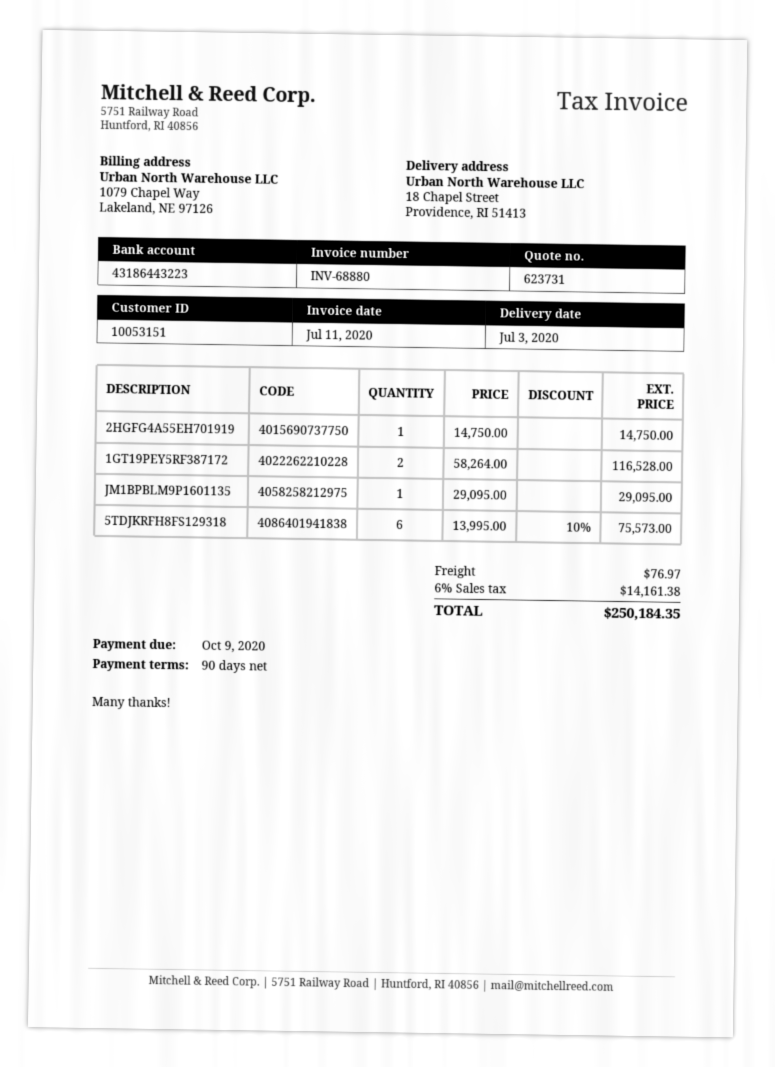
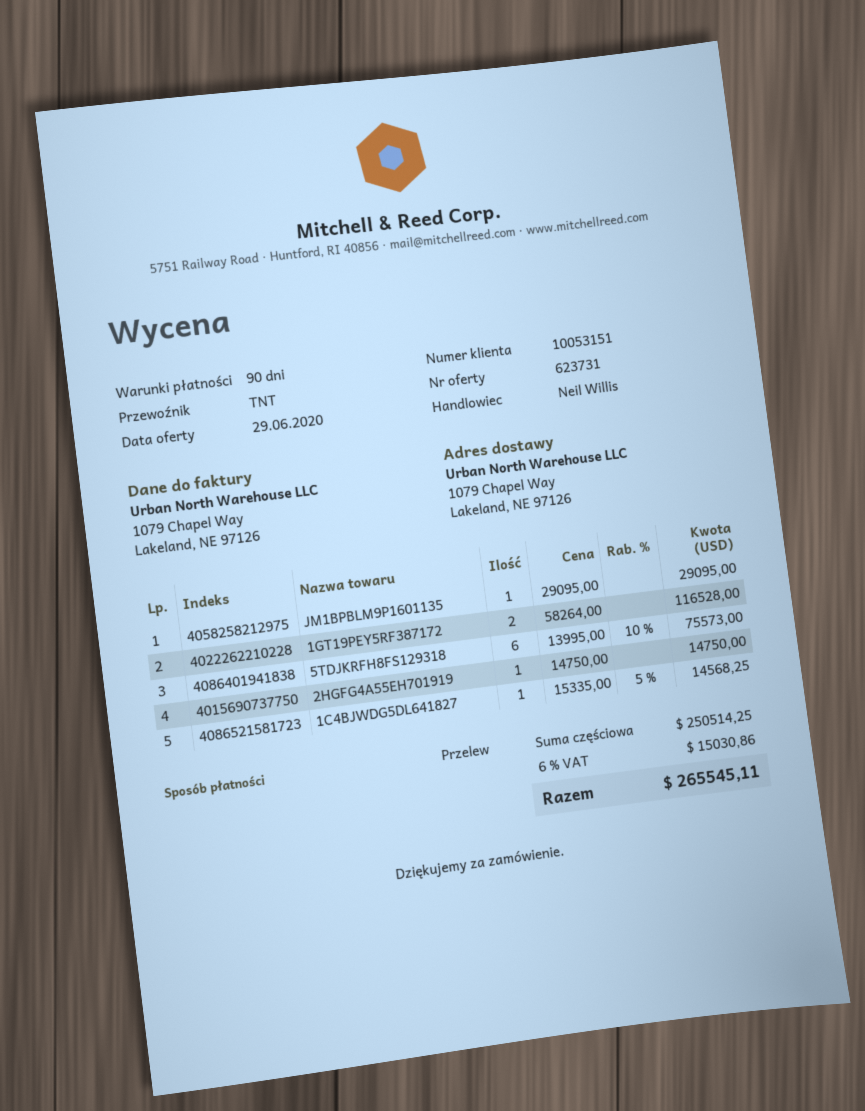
ship to: 18 Chapel Street, Providence, RI 51413 -> 1079 Chapel Way, Lakeland, NE 97126
1C4BJWDG5DL641827: none -> 1 x 15335.00 - 5% = 14568.25
shipping: 76.97 -> none
tax: 6% = 14161.38 -> 6% = 15030.86
total: 250184.35 -> 265545.11

